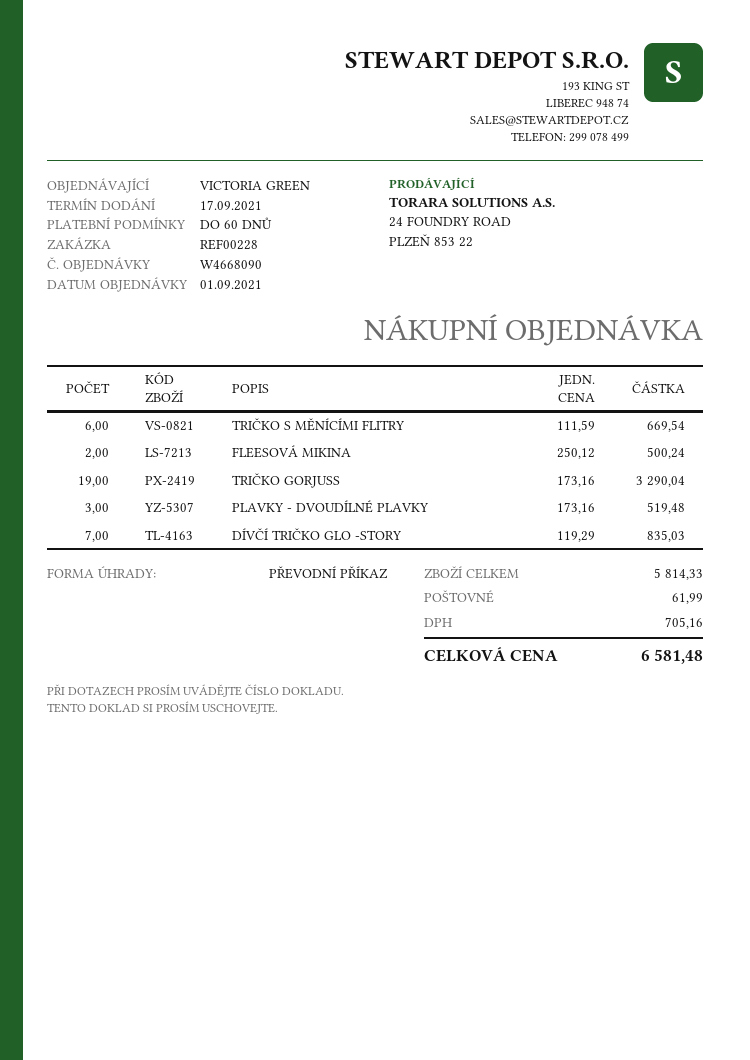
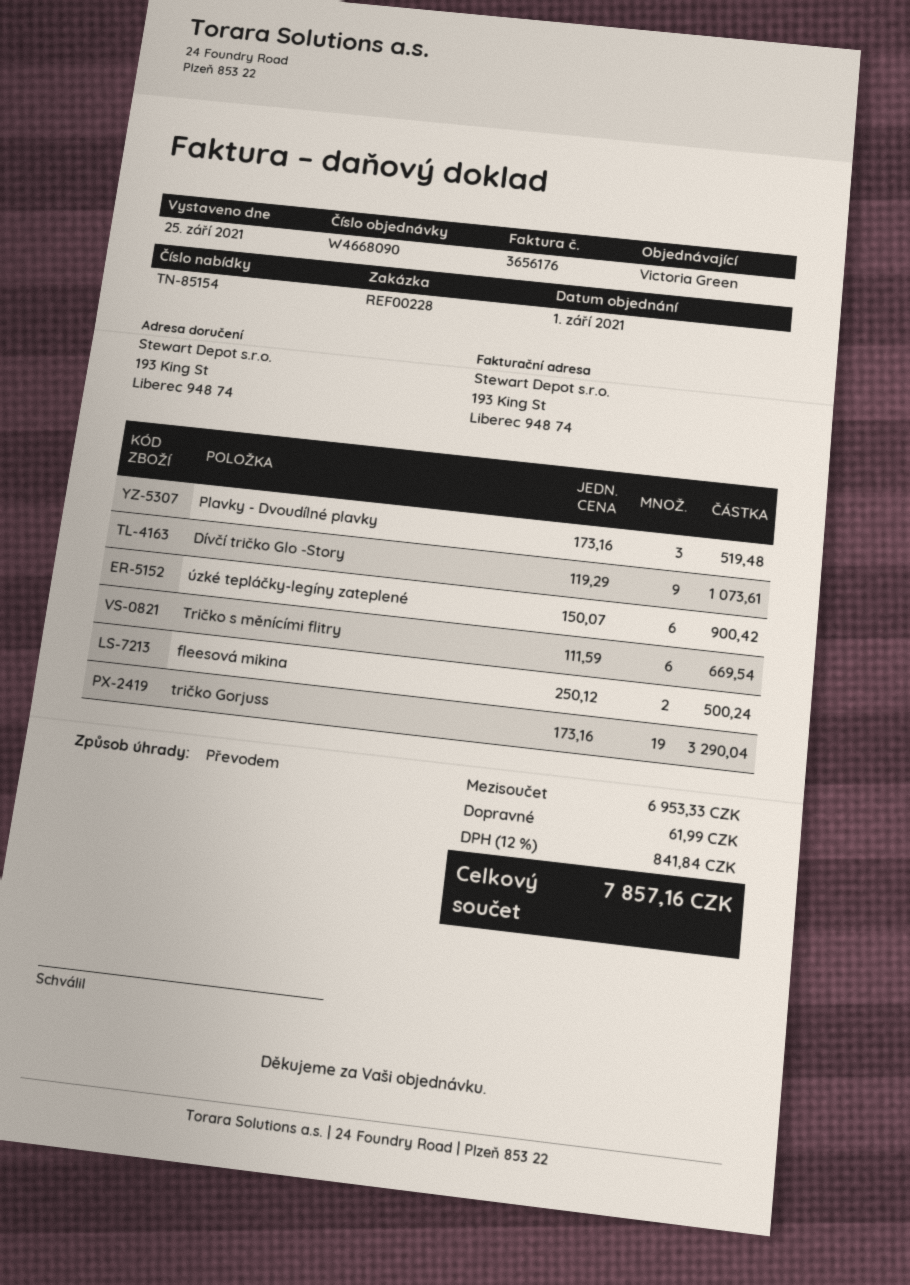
DÍVČÍ TRIČKO GLO -STORY: 7 x 119.29 = 835.03 -> 9 x 119.29 = 1073.61
úzké tepláčky-legíny zateplené: none -> 6 x 150.07 = 900.42
subtotal: 5814.33 -> 6953.33
tax: 705.16 -> 841.84
total: 6581.48 -> 7857.16

